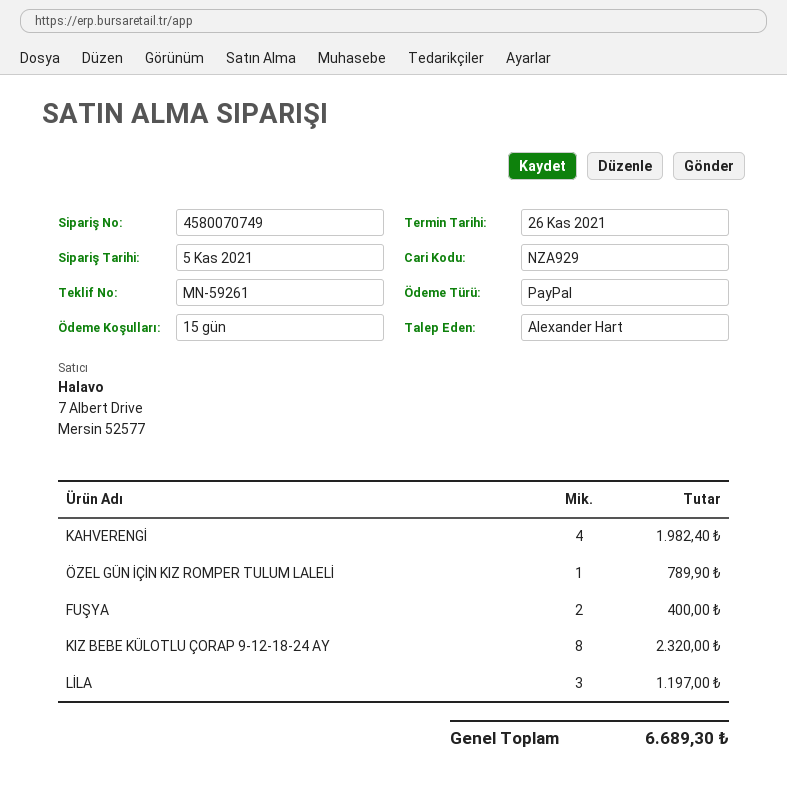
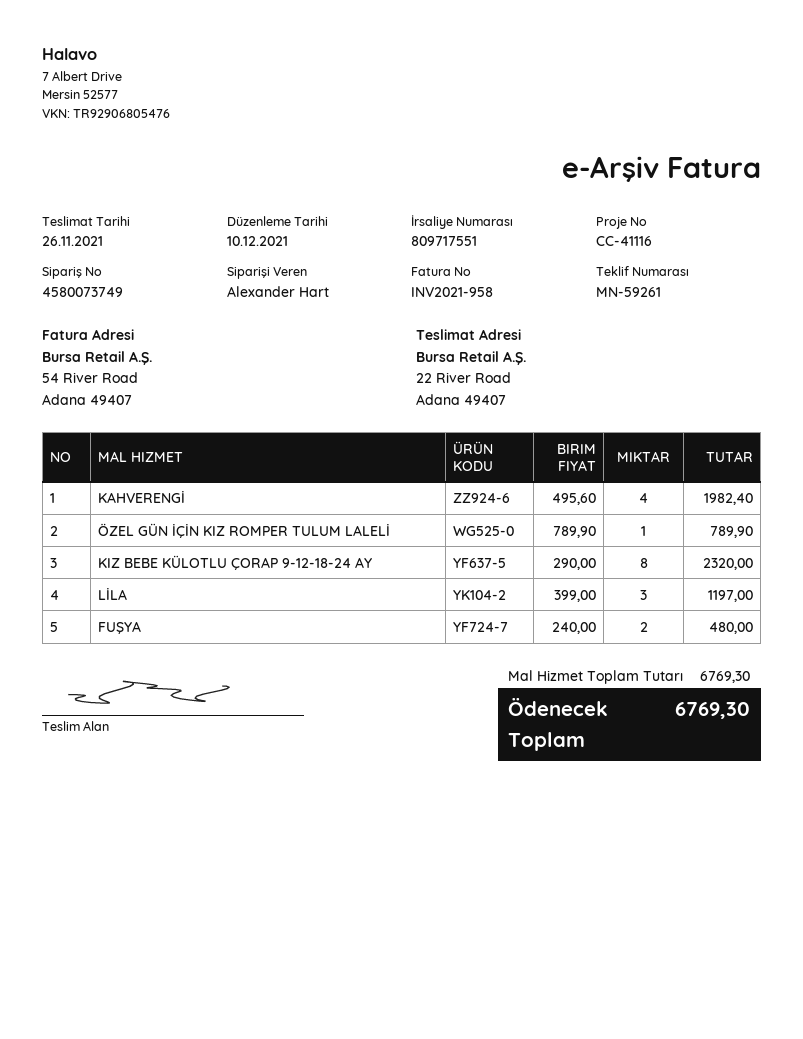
order number: 4580070749 -> 4580073749
FUŞYA: 2 for 400.00 -> 2 for 480.00
total: 6689.30 -> 6769.30

